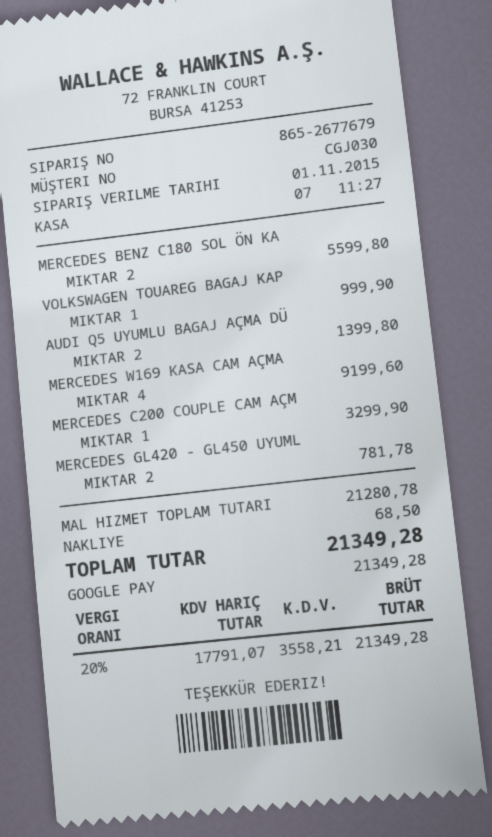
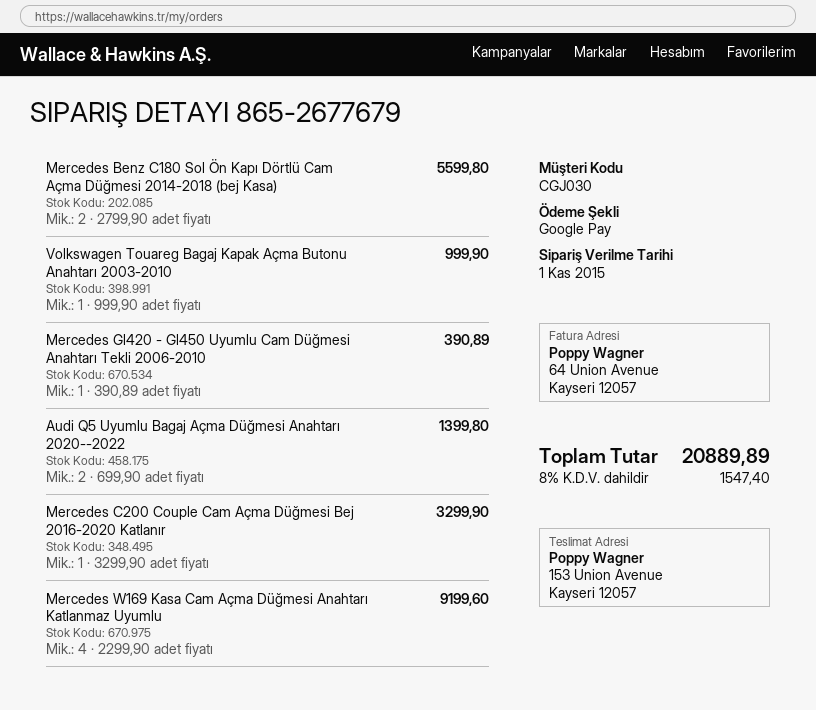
MERCEDES GL420 - GL450 UYUML: 2 for 781.78 -> 1 for 390.89
shipping: 68.50 -> none
tax: 20% = 3558.21 -> 8% = 1547.40
total: 21349.28 -> 20889.89

